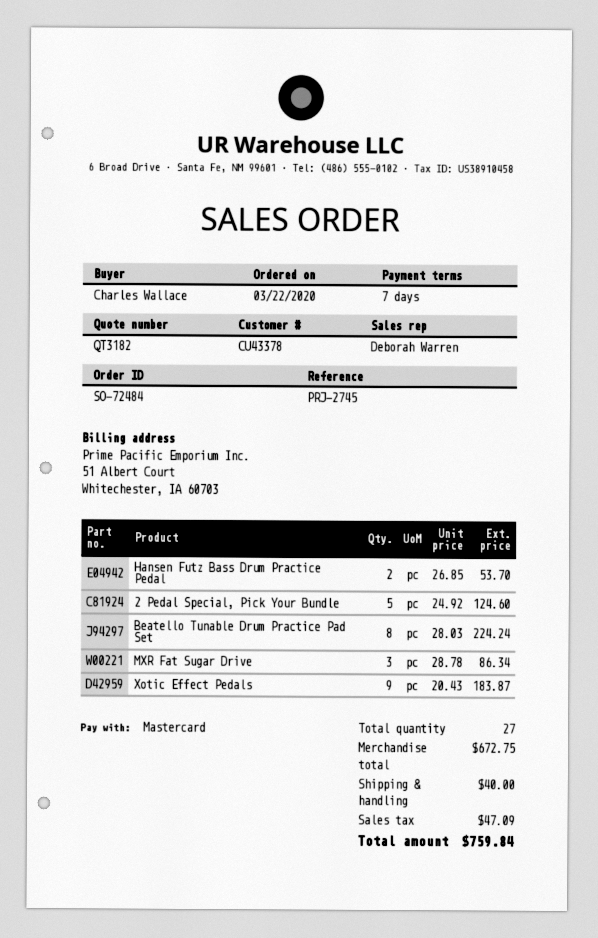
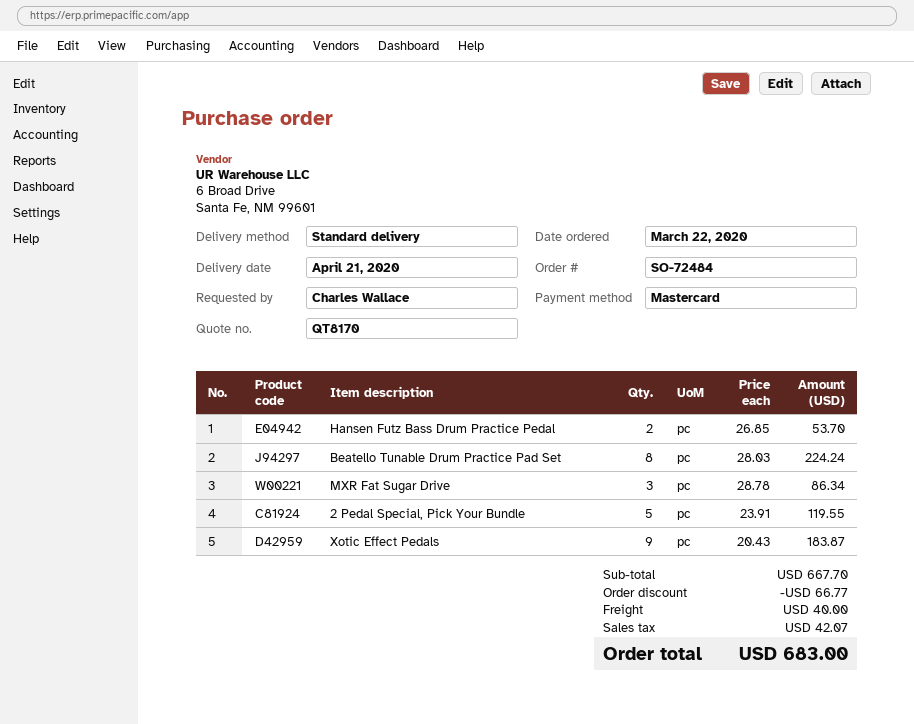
quote number: QT3182 -> QT8170
2 Pedal Special, Pick Your Bundle: 5 x 24.92 = 124.60 -> 5 x 23.91 = 119.55
subtotal: 672.75 -> 667.70
discount: none -> 66.77
tax: 47.09 -> 42.07
total: 759.84 -> 683.00

